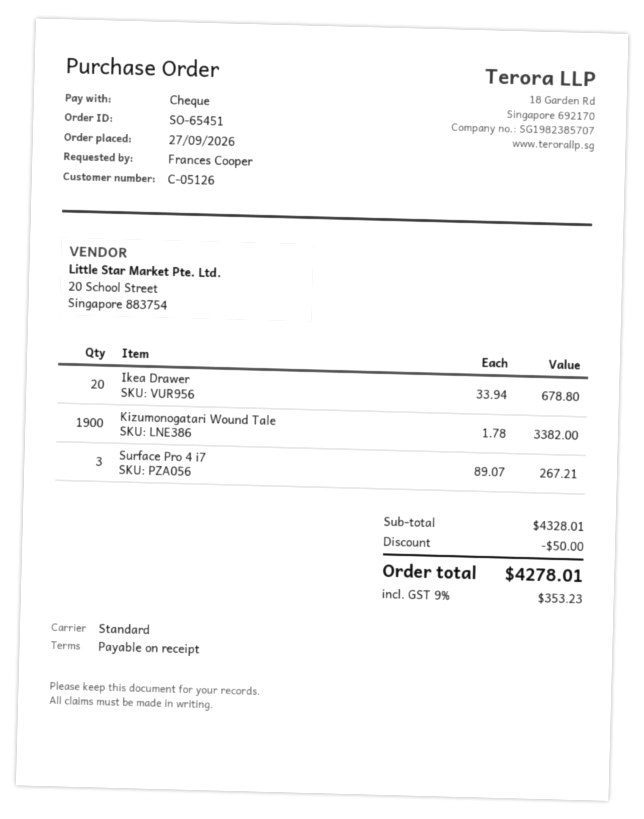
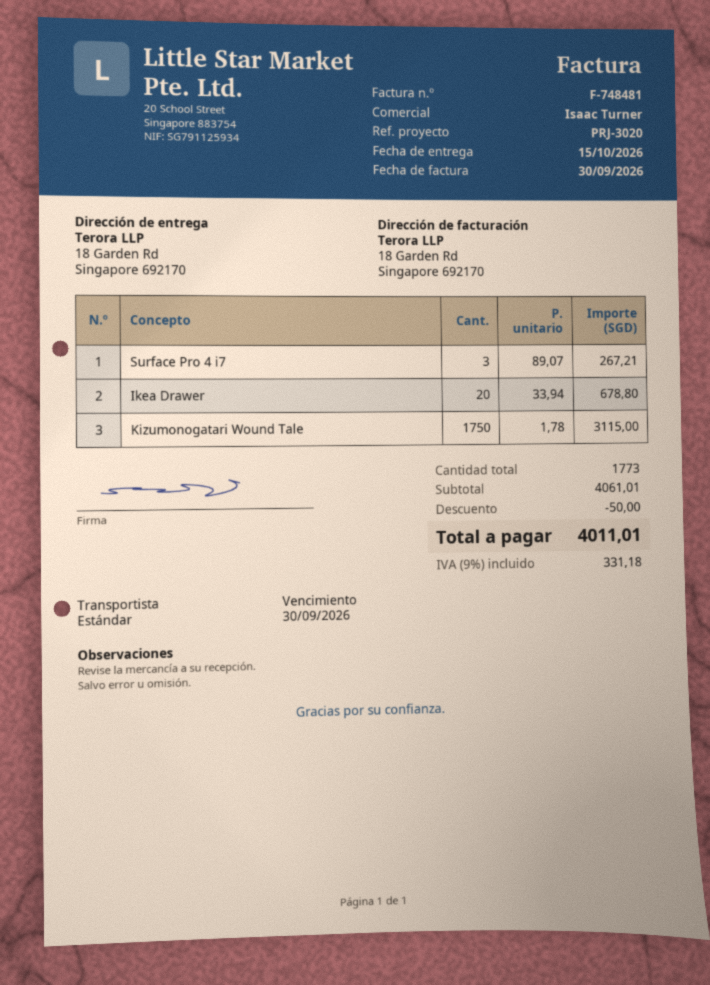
Kizumonogatari Wound Tale: 1900 x 1.78 = 3382.00 -> 1750 x 1.78 = 3115.00
subtotal: 4328.01 -> 4061.01
tax: 9% = 353.23 -> 9% = 331.18
total: 4278.01 -> 4011.01

